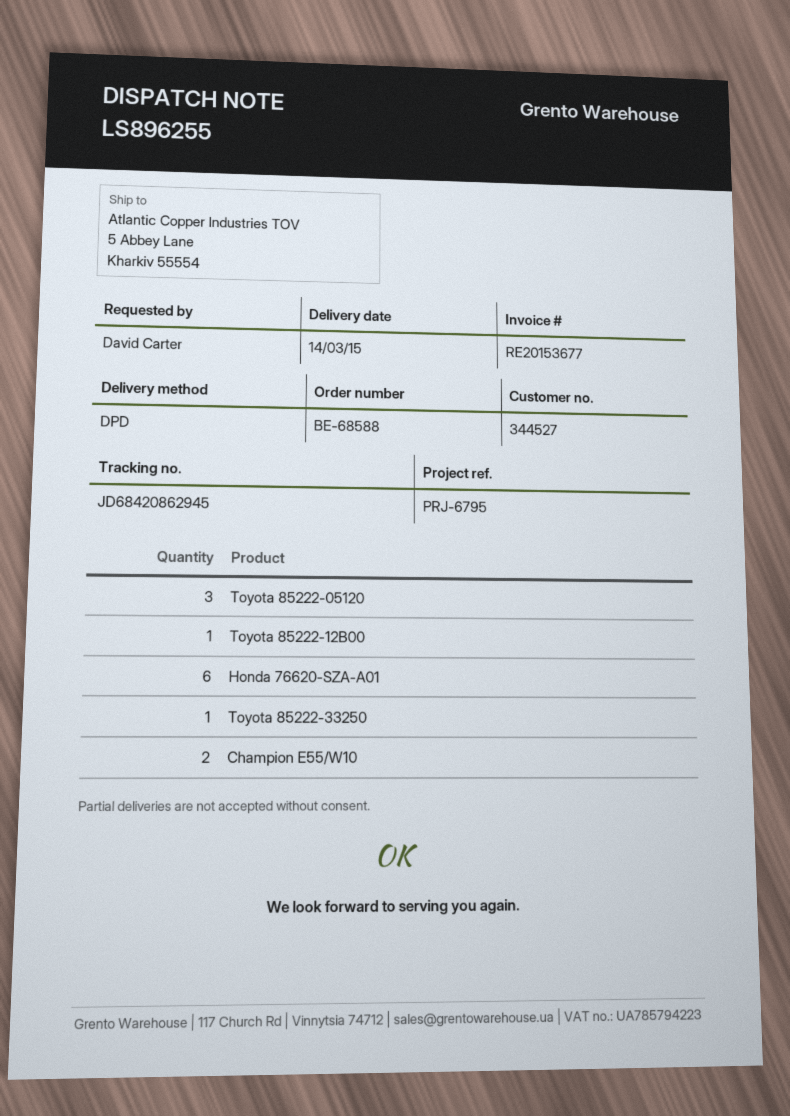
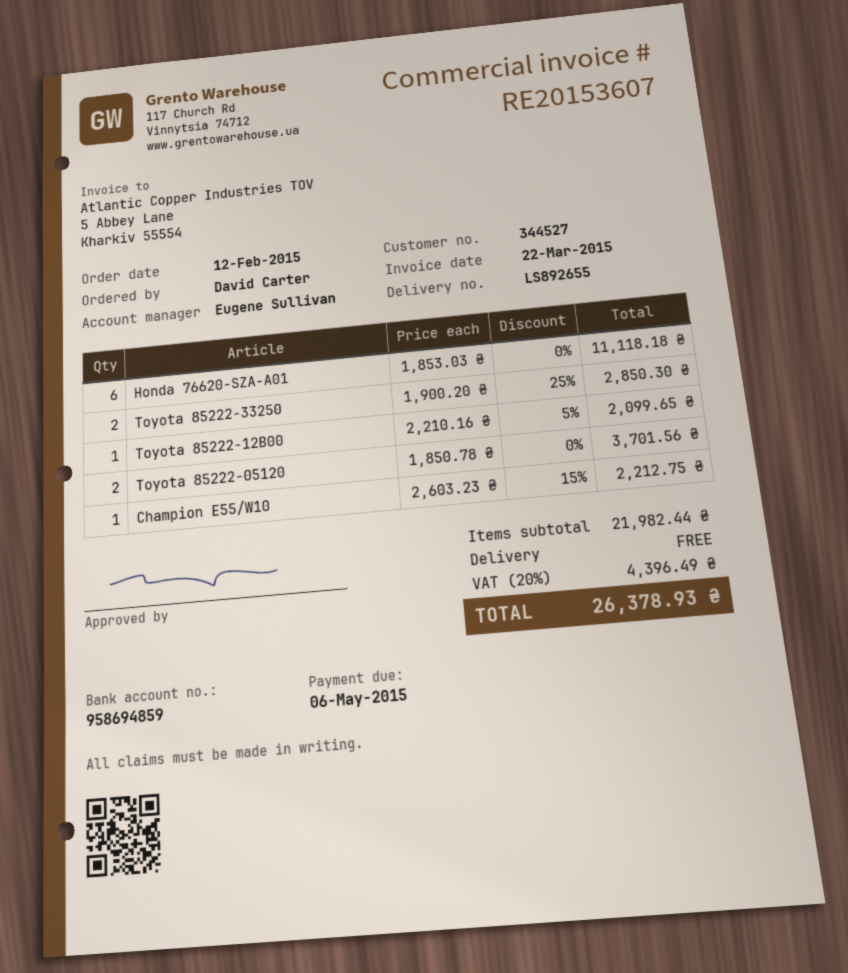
delivery note number: LS896255 -> LS892655
invoice number: RE20153677 -> RE20153607
Toyota 85222-05120: 3 -> 2
Toyota 85222-33250: 1 -> 2
Champion E55/W10: 2 -> 1

